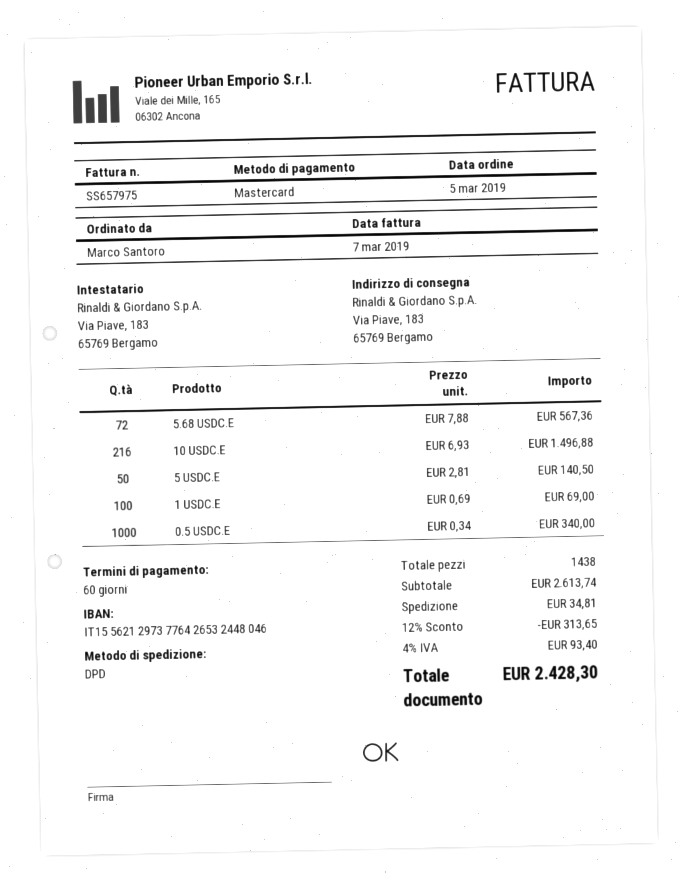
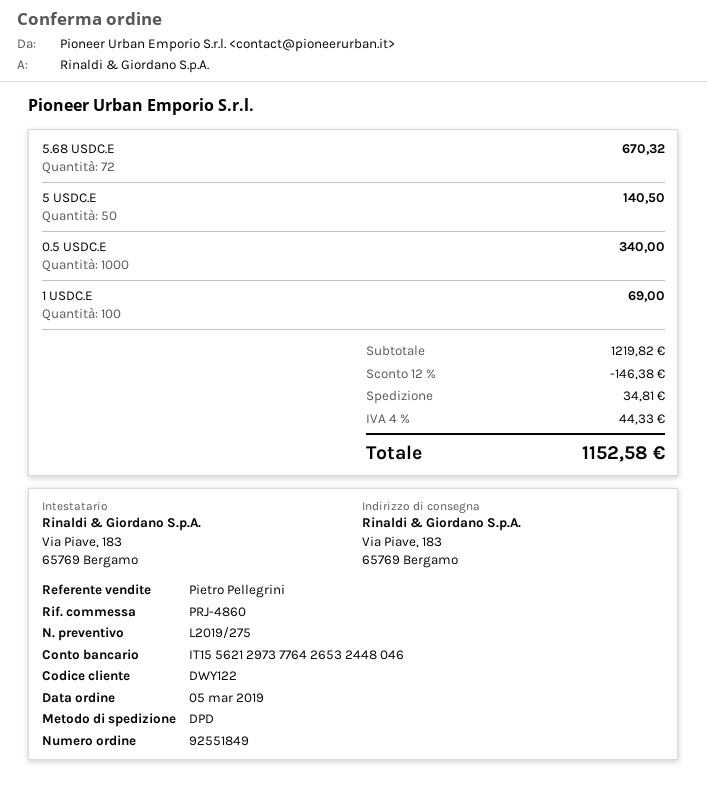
5.68 USDC.E: 72 for 567.36 -> 72 for 670.32
10 USDC.E: 216 for 1496.88 -> none
subtotal: 2613.74 -> 1219.82
discount: 12% = 313.65 -> 12% = 146.38
tax: 4% = 93.40 -> 4% = 44.33
total: 2428.30 -> 1152.58

